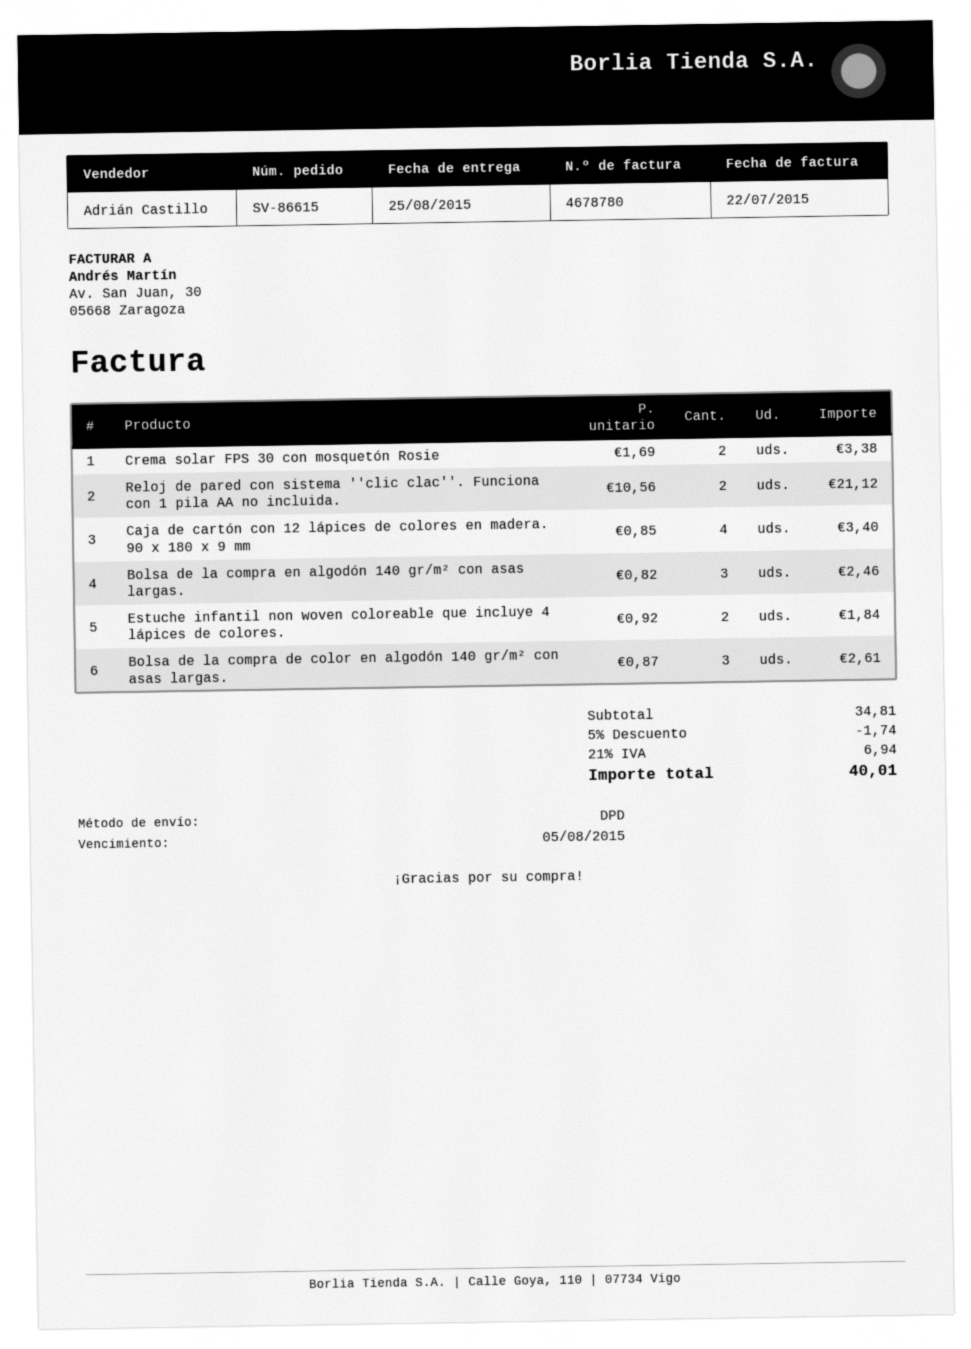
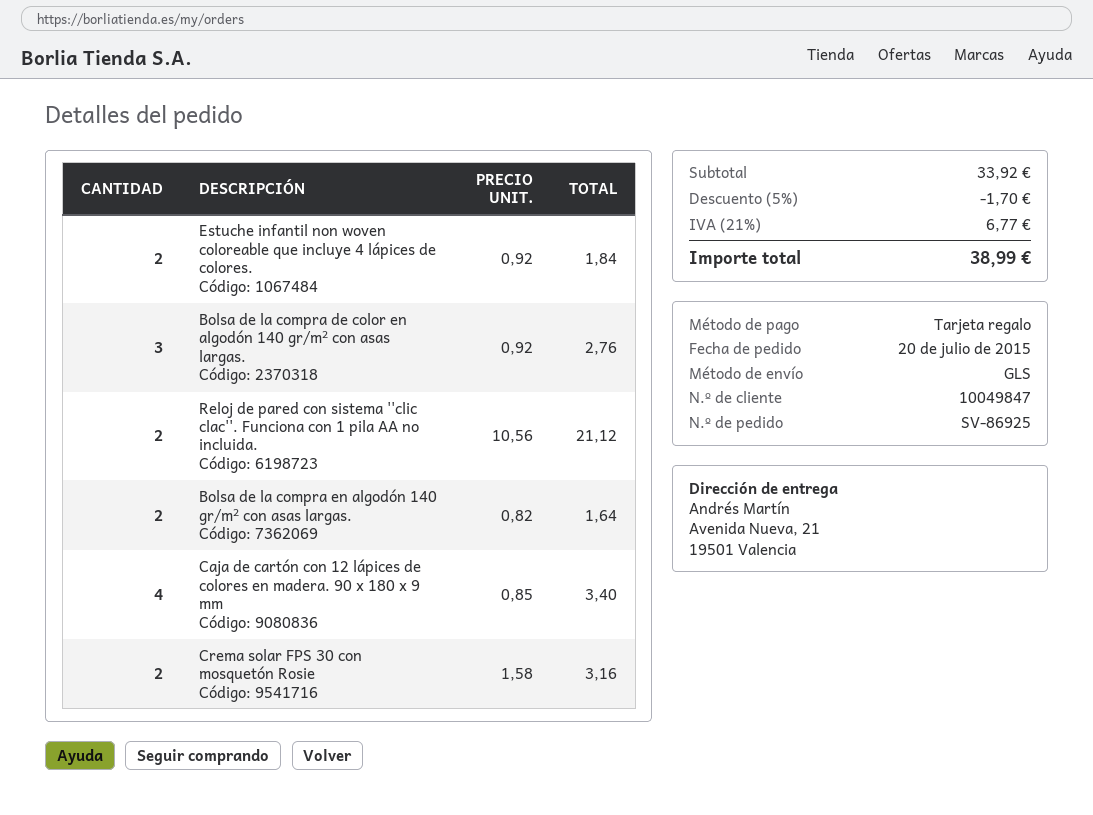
order number: SV-86615 -> SV-86925
shipping method: DPD -> GLS
Crema solar FPS 30 con mosquetón Rosie: 2 x 1.69 = 3.38 -> 2 x 1.58 = 3.16
Bolsa de la compra en algodón 140 gr/m² con asas largas.: 3 x 0.82 = 2.46 -> 2 x 0.82 = 1.64
Bolsa de la compra de color en algodón 140 gr/m² con asas largas.: 3 x 0.87 = 2.61 -> 3 x 0.92 = 2.76
subtotal: 34.81 -> 33.92
discount: 5% = 1.74 -> 5% = 1.70
tax: 21% = 6.94 -> 21% = 6.77
total: 40.01 -> 38.99

